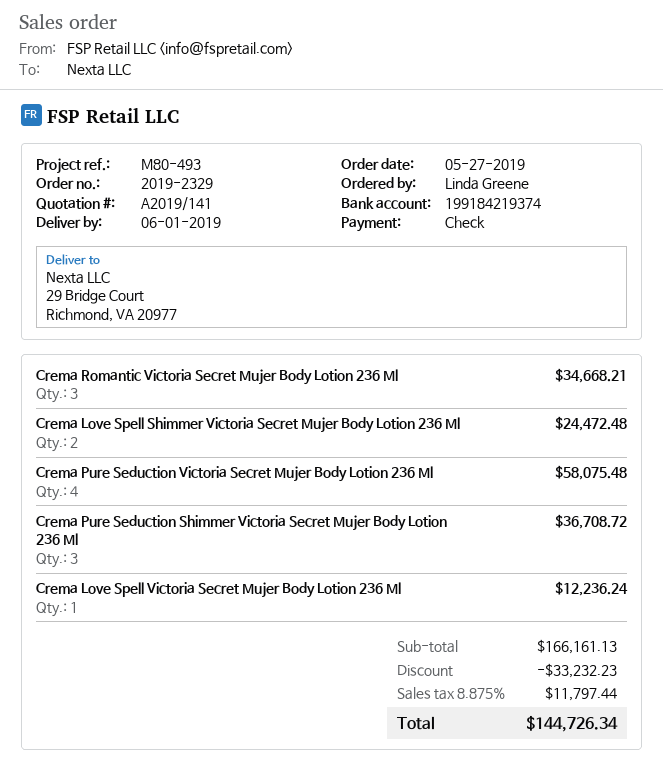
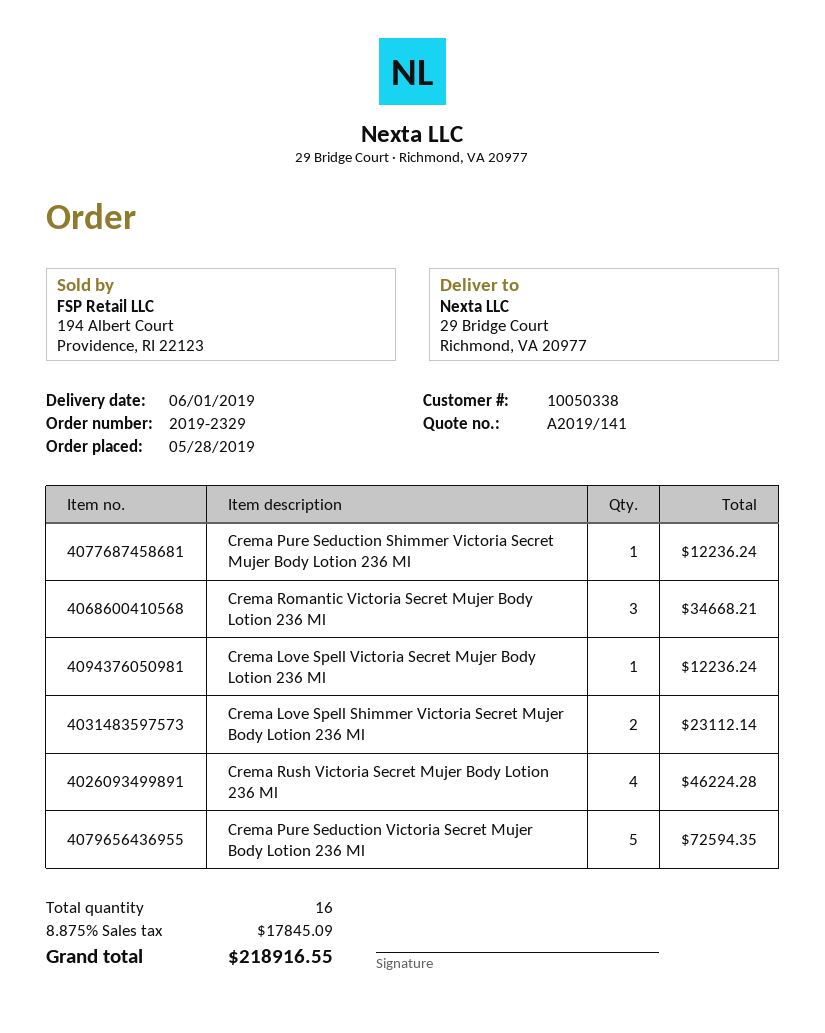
order date: 2019-05-27 -> 2019-05-28
Crema Love Spell Shimmer Victoria Secret Mujer Body Lotion 236 Ml: 2 for 24472.48 -> 2 for 23112.14
Crema Pure Seduction Victoria Secret Mujer Body Lotion 236 Ml: 4 for 58075.48 -> 5 for 72594.35
Crema Pure Seduction Shimmer Victoria Secret Mujer Body Lotion 236 Ml: 3 for 36708.72 -> 1 for 12236.24
Crema Rush Victoria Secret Mujer Body Lotion 236 Ml: none -> 4 for 46224.28
discount: 33232.23 -> none
tax: 8.875% = 11797.44 -> 8.875% = 17845.09
total: 144726.34 -> 218916.55

